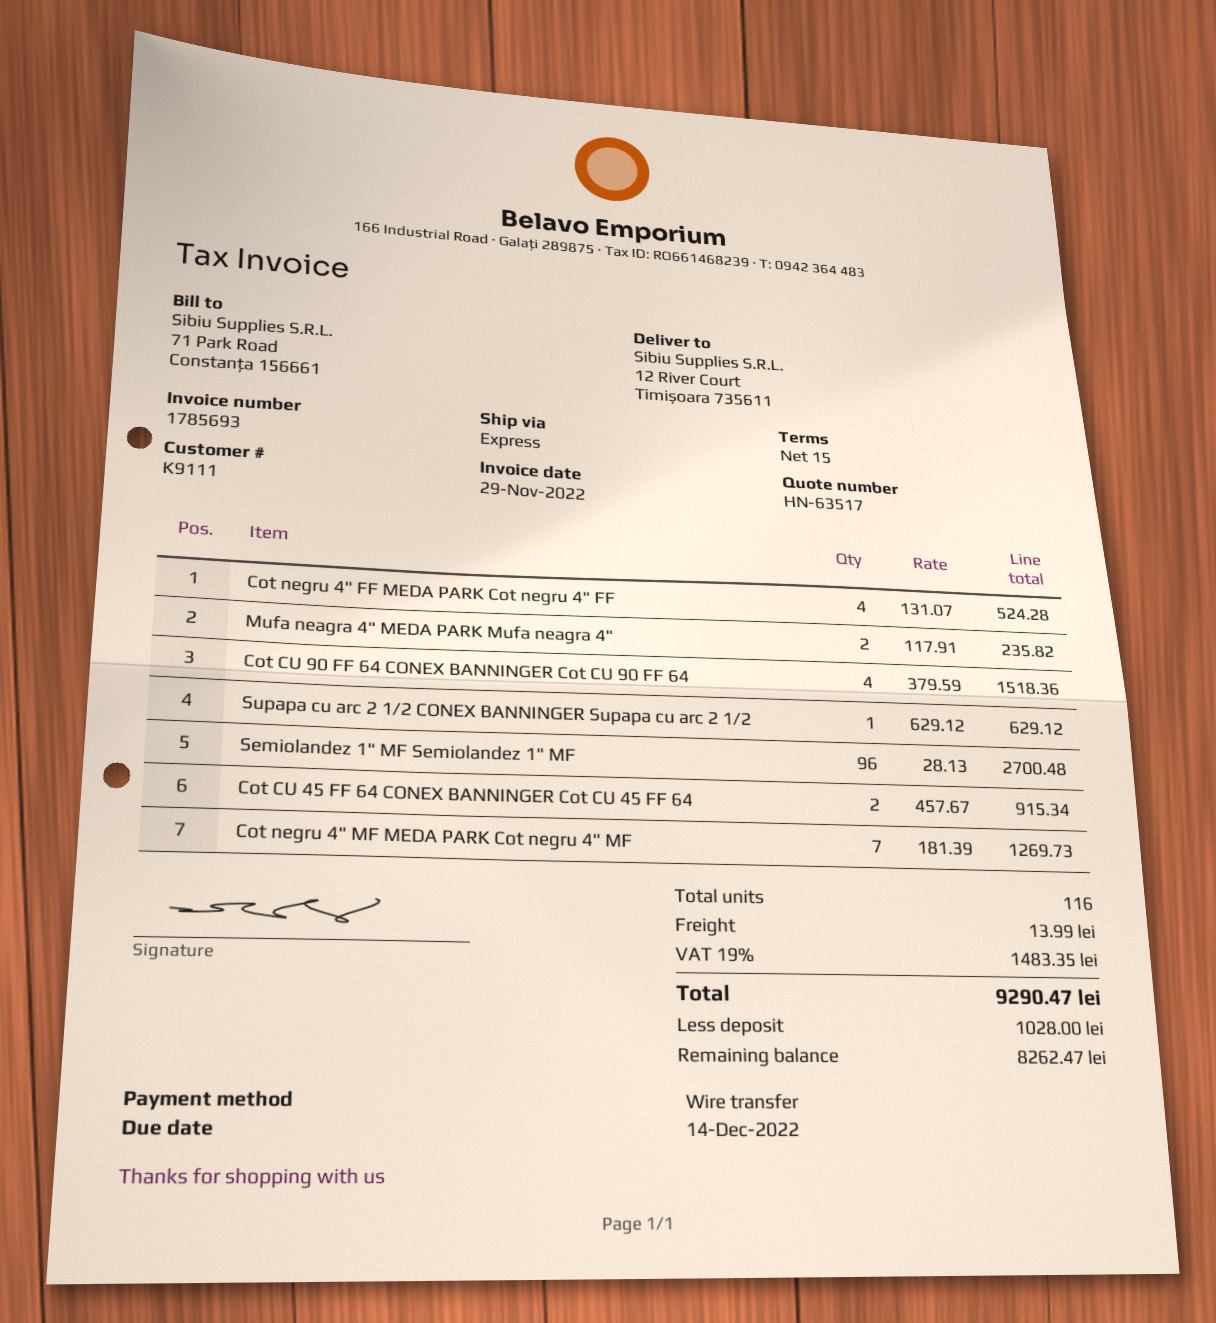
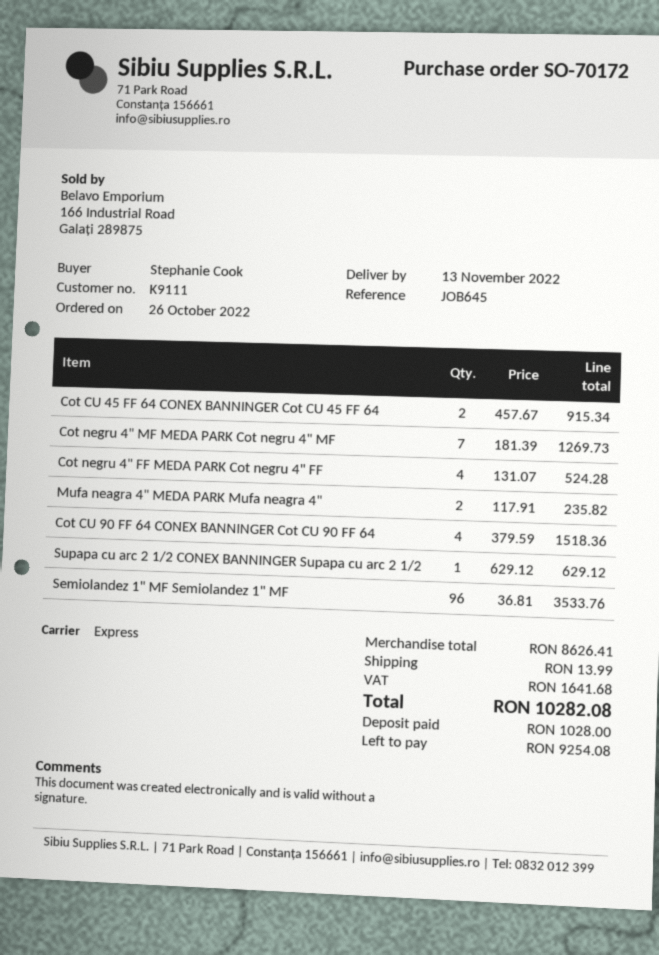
Semiolandez 1" MF Semiolandez 1" MF: 96 x 28.13 = 2700.48 -> 96 x 36.81 = 3533.76
tax: 1483.35 -> 1641.68
total: 9290.47 -> 10282.08
balance: 8262.47 -> 9254.08

